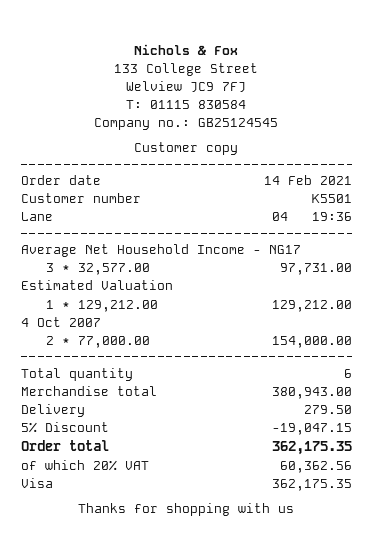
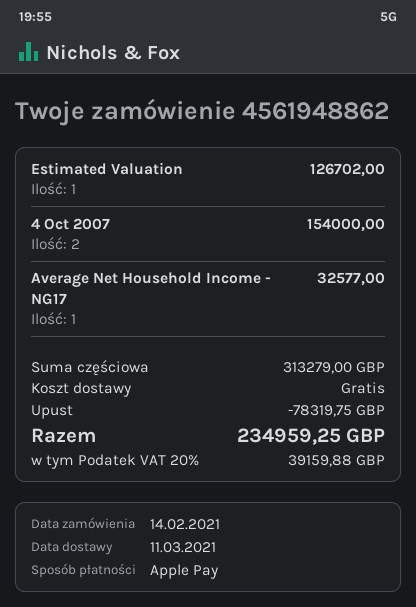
payment method: Visa -> Apple Pay
Average Net Household Income - NG17: 3 for 97731.00 -> 1 for 32577.00
Estimated Valuation: 1 for 129212.00 -> 1 for 126702.00
subtotal: 380943.00 -> 313279.00
discount: 19047.15 -> 78319.75
shipping: 279.50 -> 0.00
tax: 20% = 60362.56 -> 20% = 39159.88
total: 362175.35 -> 234959.25

